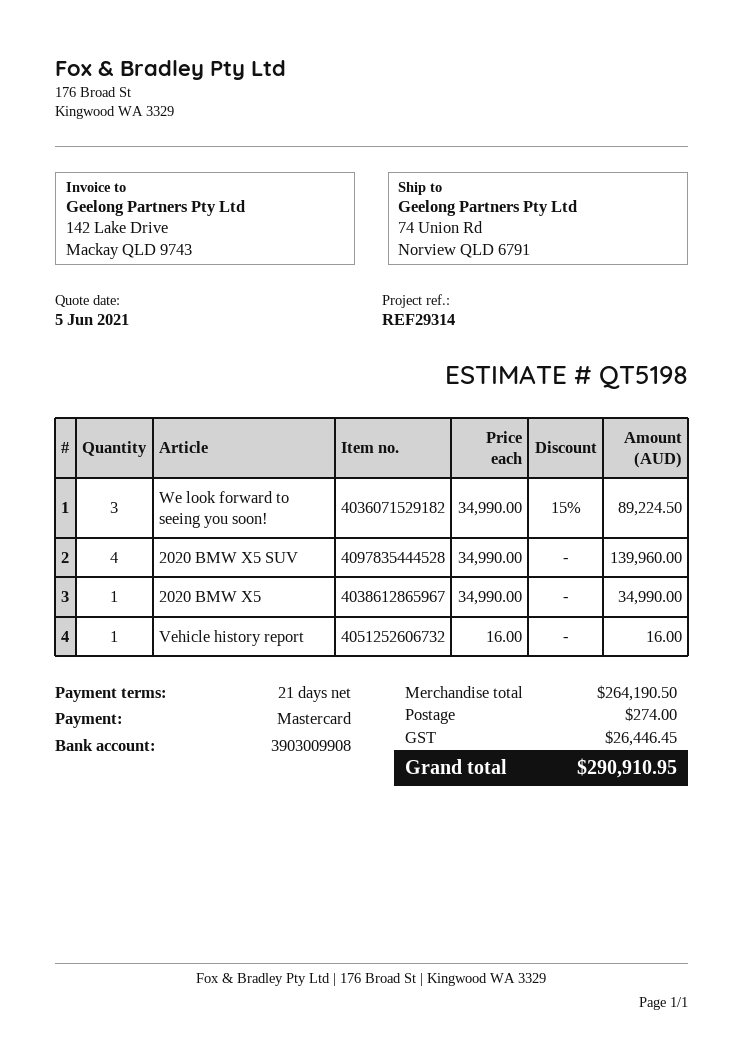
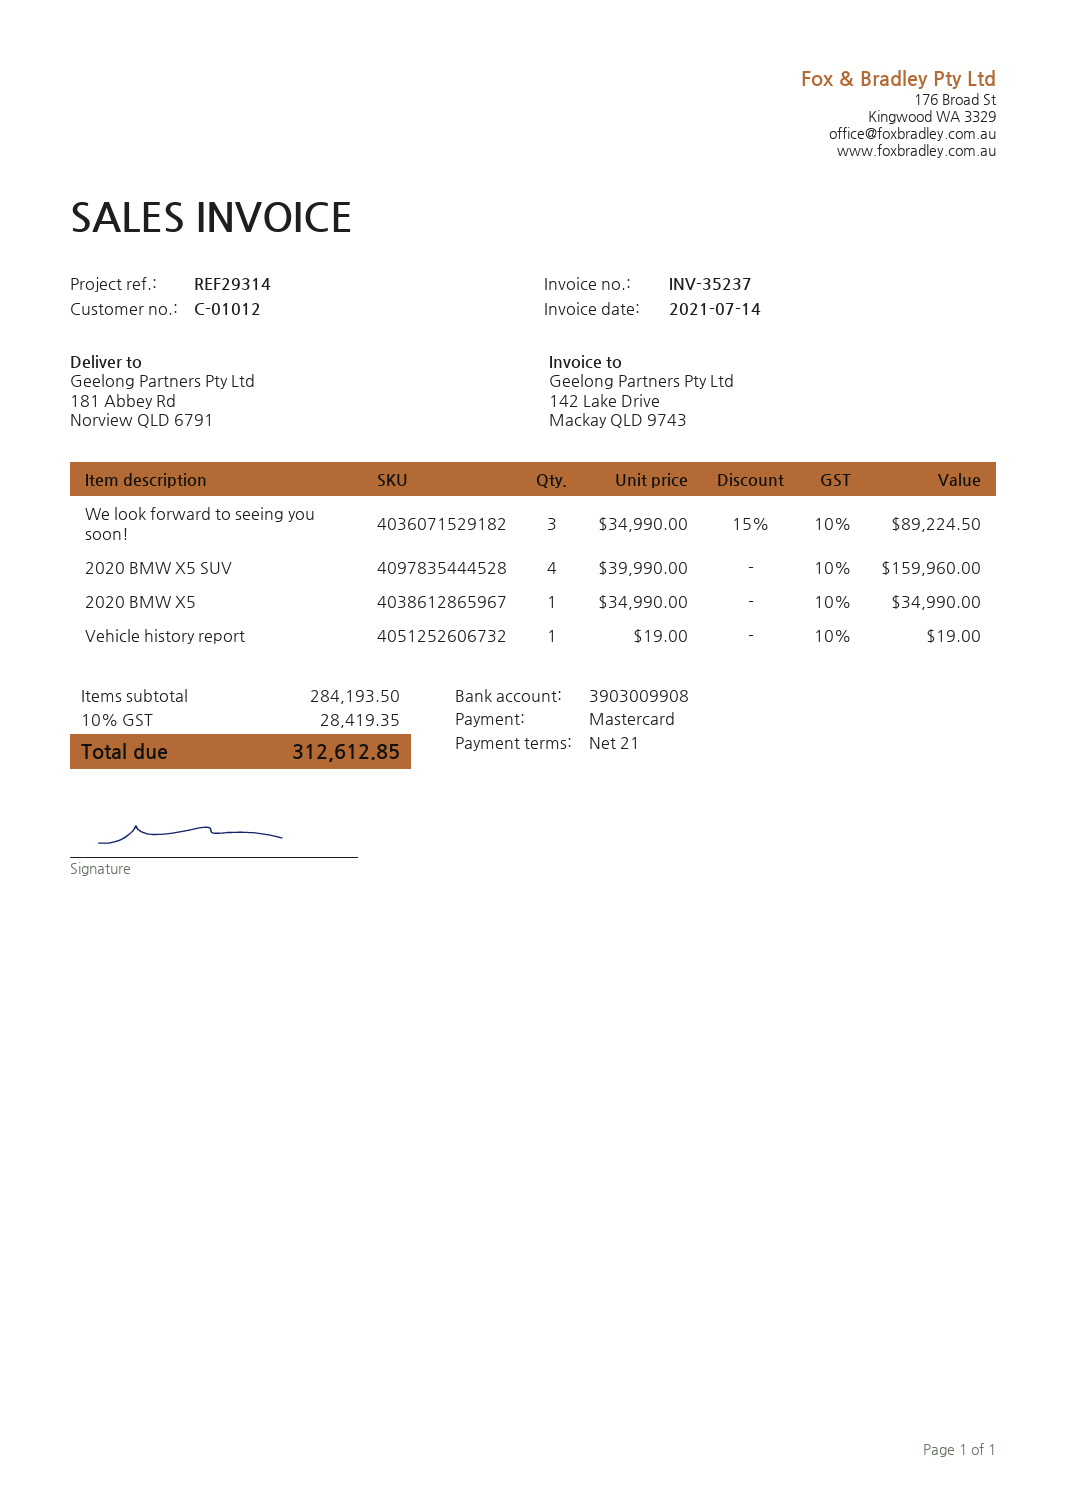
ship to: 74 Union Rd, Norview QLD 6791 -> 181 Abbey Rd, Norview QLD 6791
2020 BMW X5 SUV: 4 x 34990.00 = 139960.00 -> 4 x 39990.00 = 159960.00
Vehicle history report: 1 x 16.00 = 16.00 -> 1 x 19.00 = 19.00
subtotal: 264190.50 -> 284193.50
shipping: 274.00 -> none
tax: 26446.45 -> 28419.35
total: 290910.95 -> 312612.85

